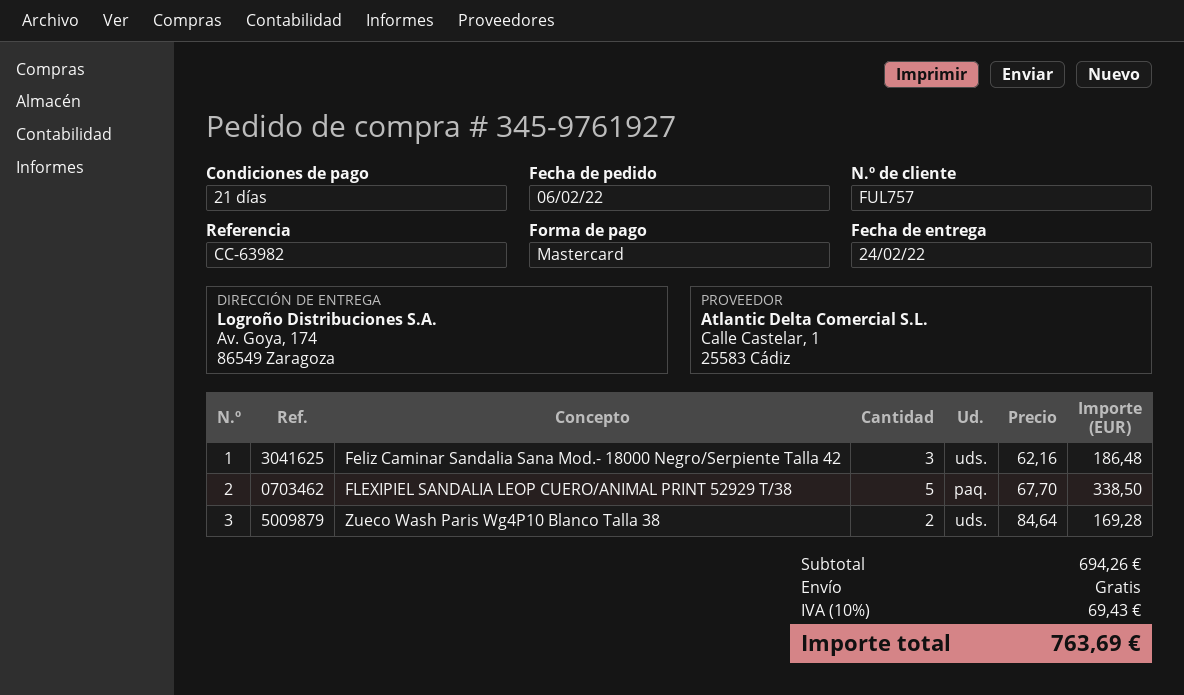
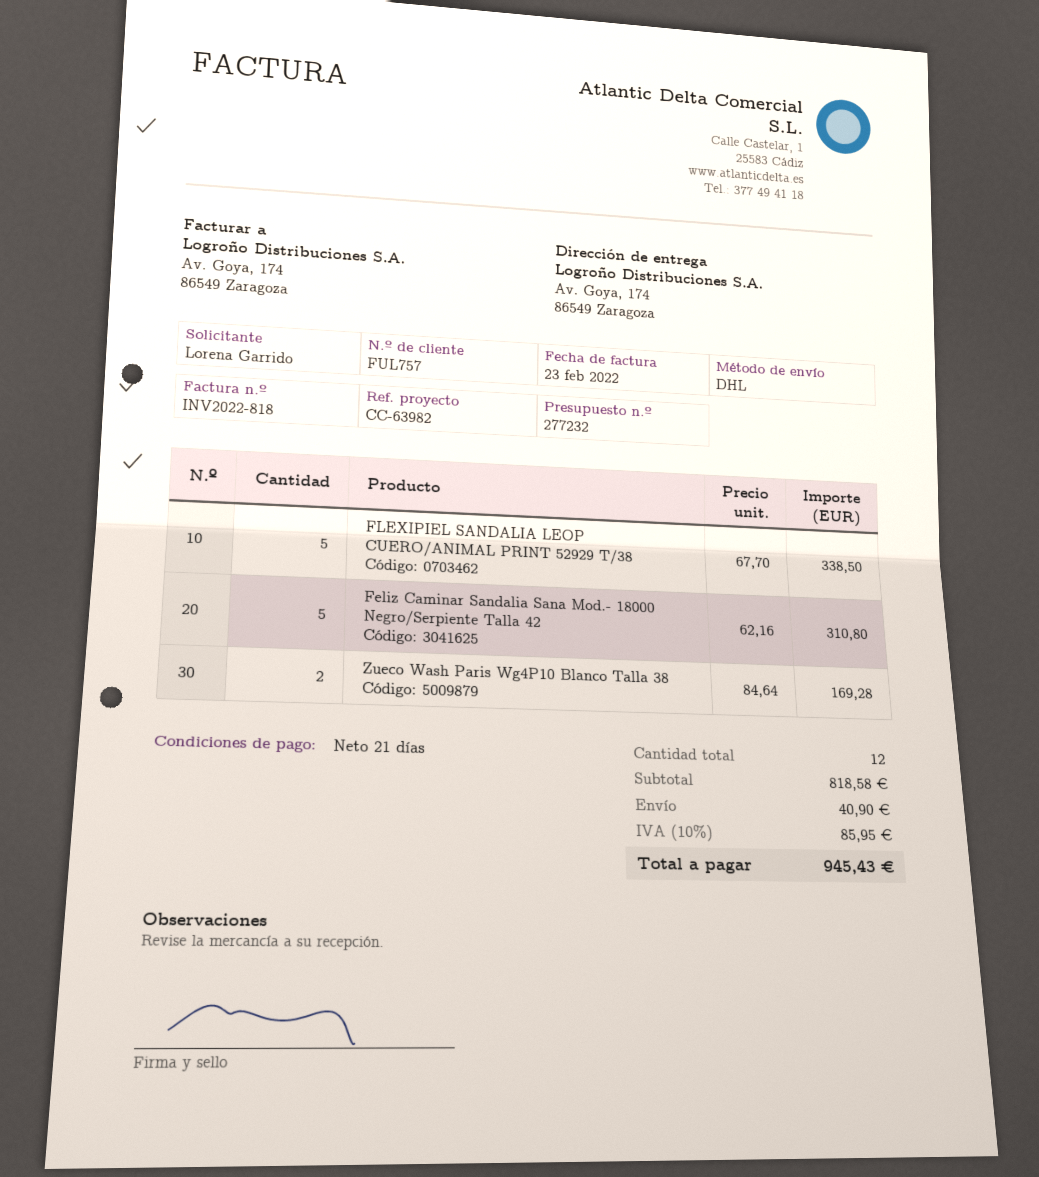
Feliz Caminar Sandalia Sana Mod.- 18000 Negro/Serpiente Talla 42: 3 x 62.16 = 186.48 -> 5 x 62.16 = 310.80
subtotal: 694.26 -> 818.58
shipping: 0.00 -> 40.90
tax: 10% = 69.43 -> 10% = 85.95
total: 763.69 -> 945.43

